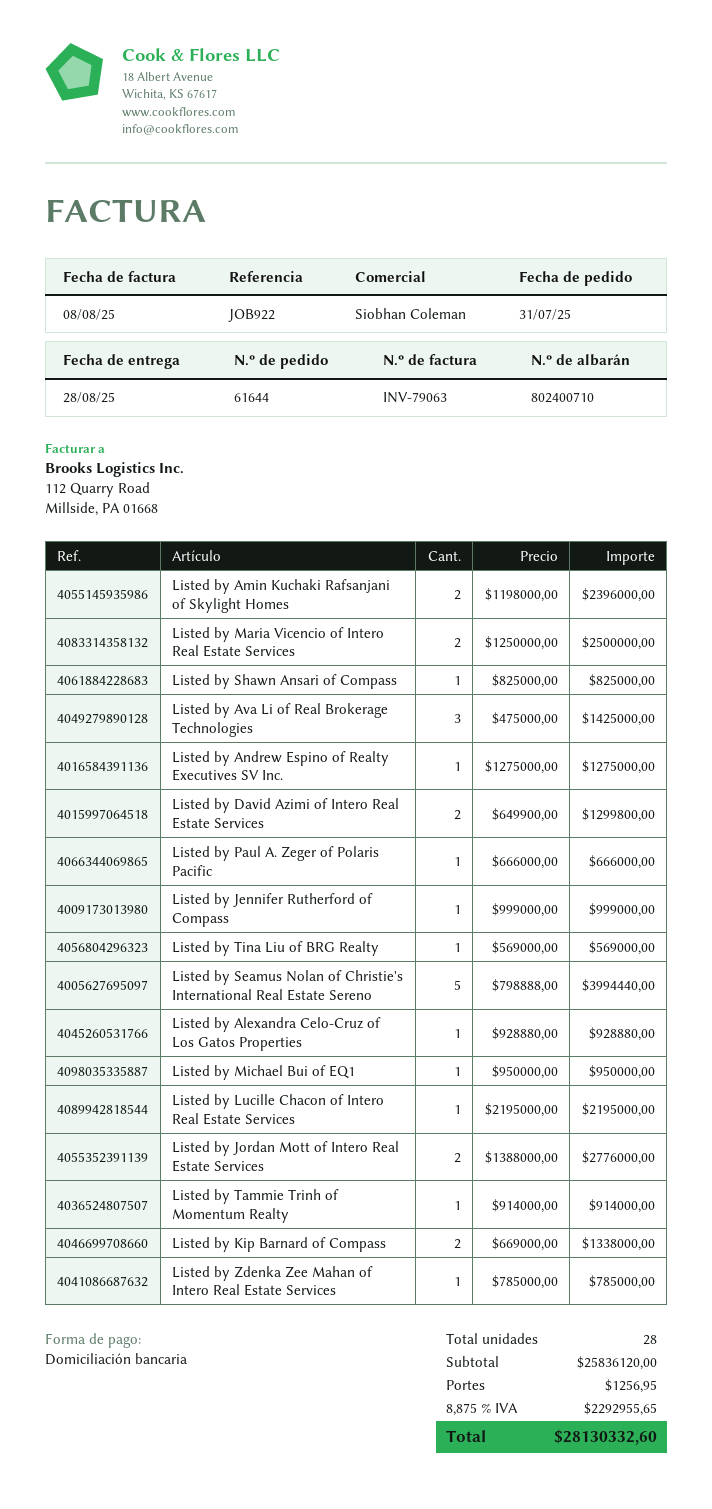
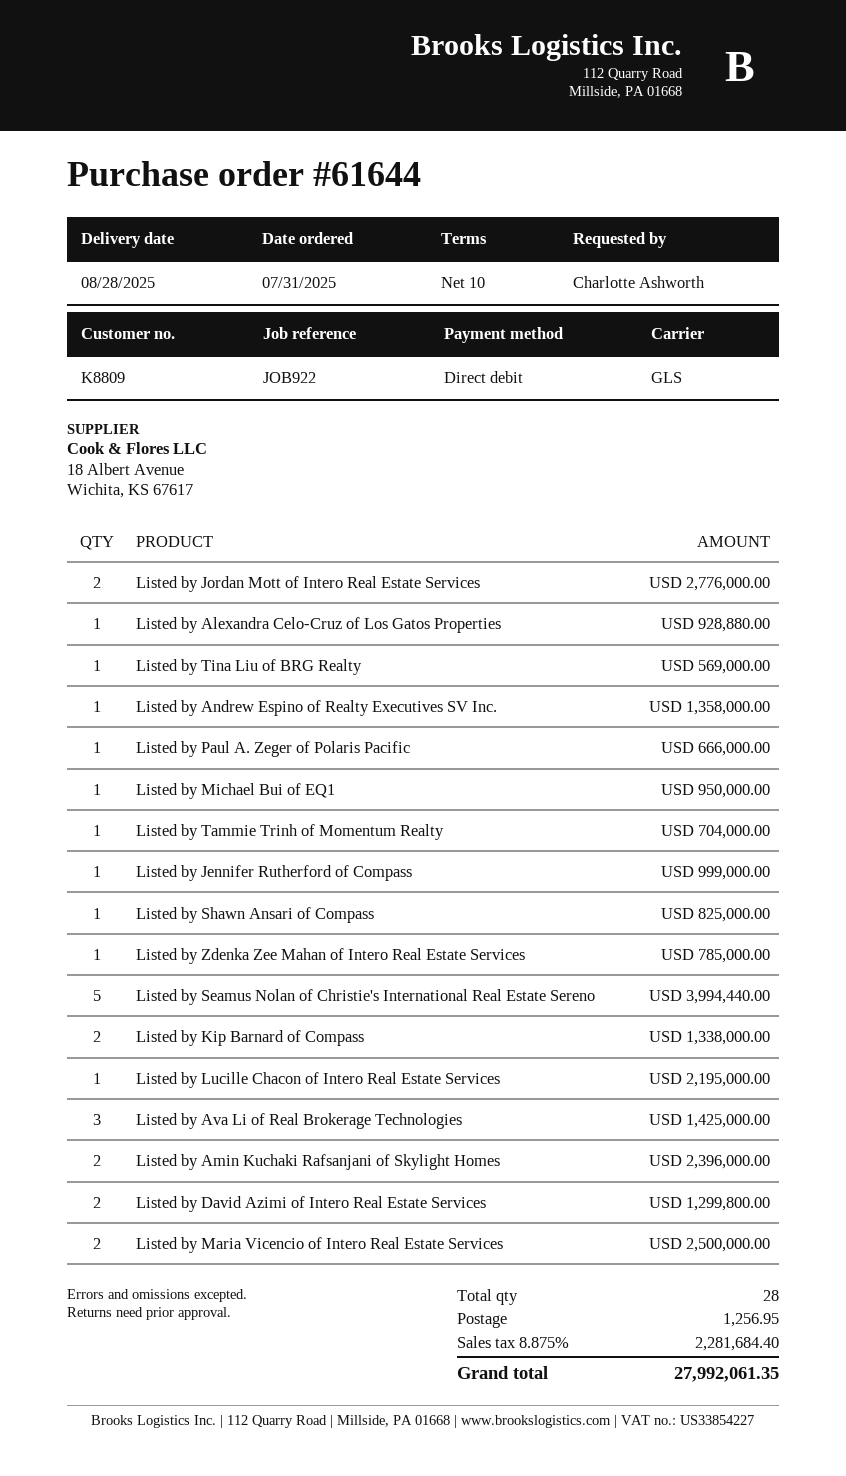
Listed by Andrew Espino of Realty Executives SV Inc.: 1 for 1275000.00 -> 1 for 1358000.00
Listed by Tammie Trinh of Momentum Realty: 1 for 914000.00 -> 1 for 704000.00
tax: 8.875% = 2292955.65 -> 8.875% = 2281684.40
total: 28130332.60 -> 27992061.35

